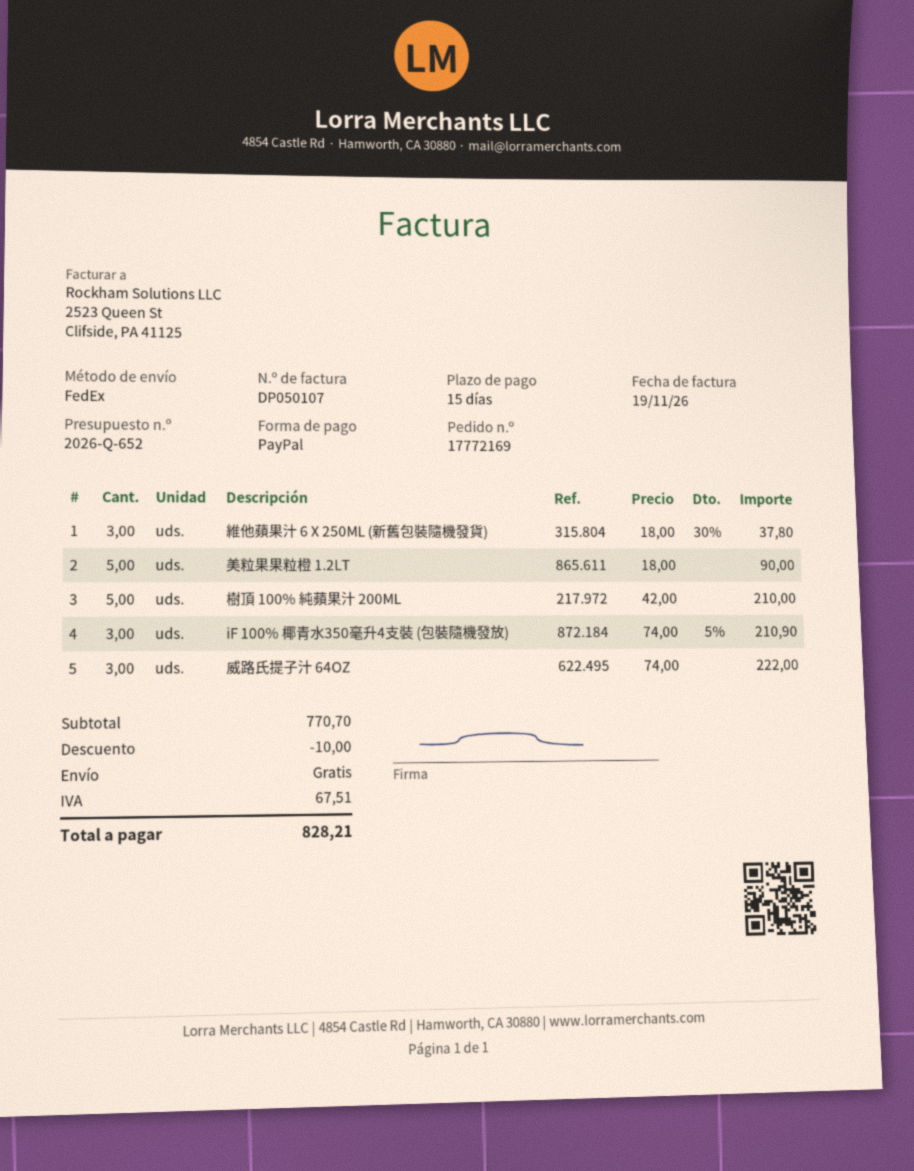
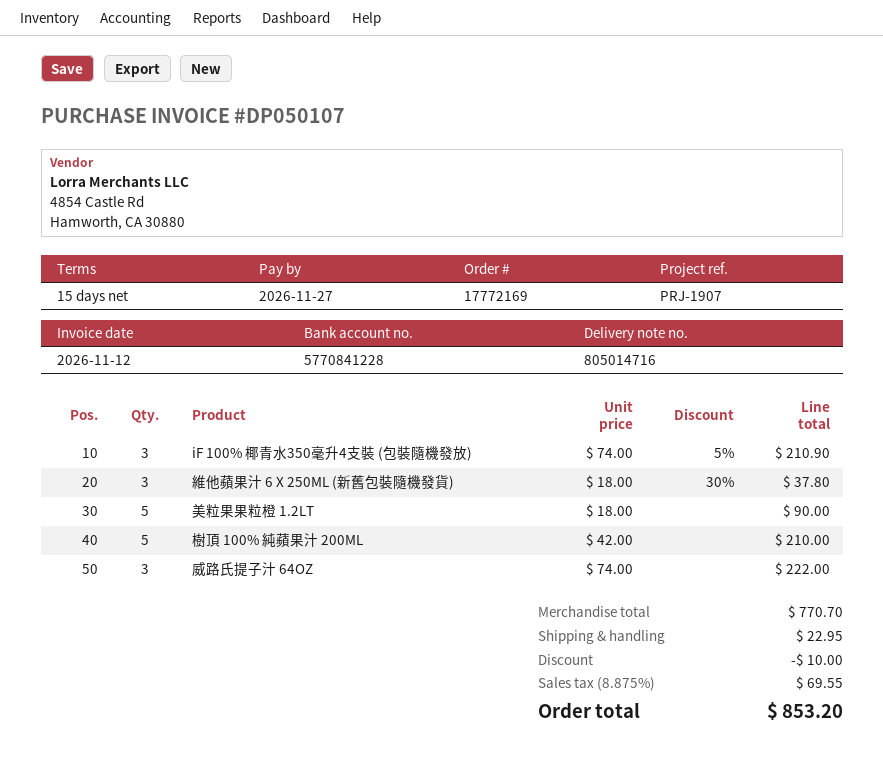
invoice date: 2026-11-19 -> 2026-11-12
shipping: 0.00 -> 22.95
tax: 67.51 -> 69.55
total: 828.21 -> 853.20

